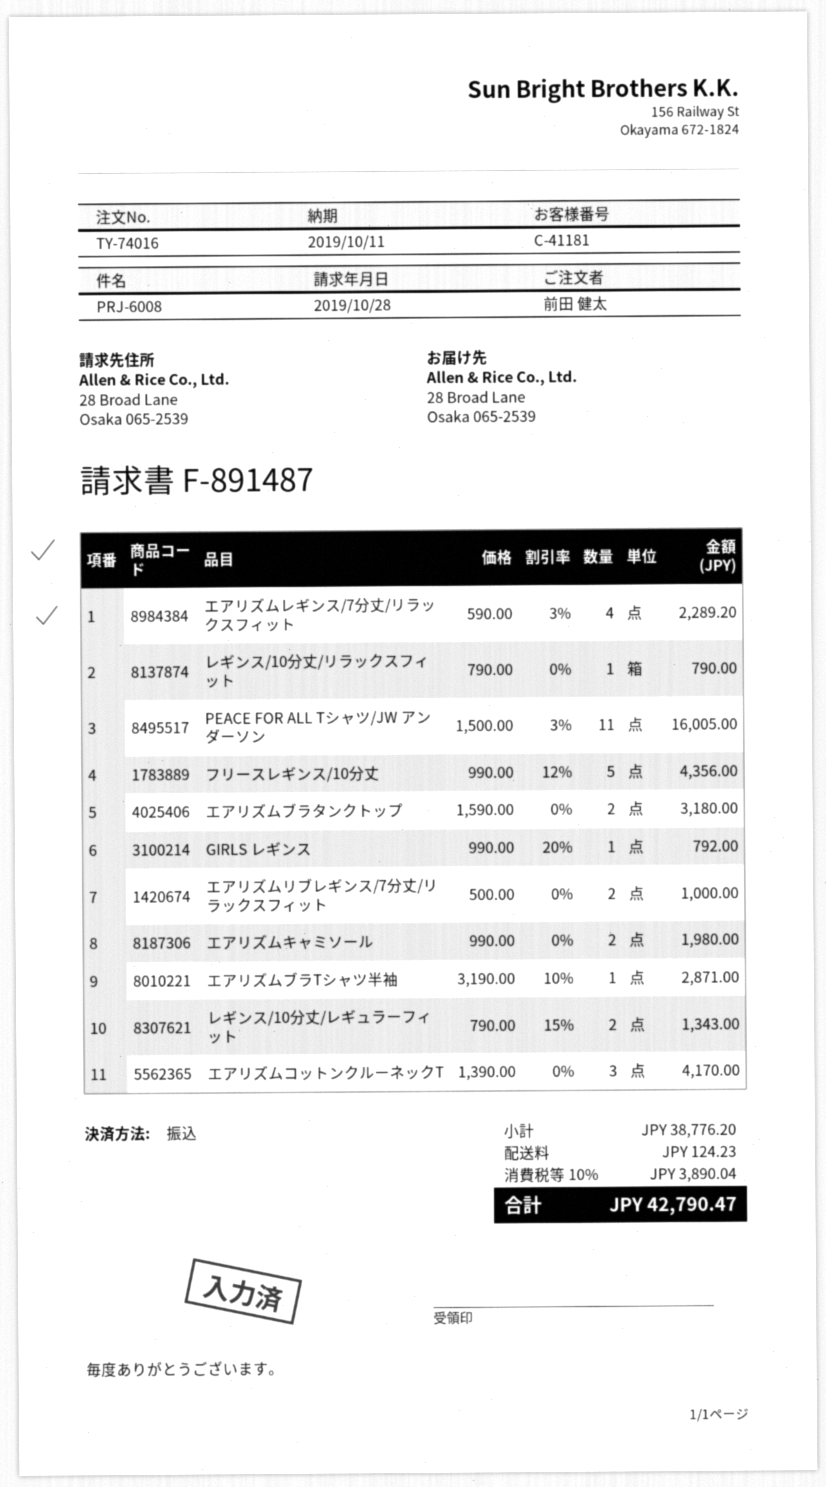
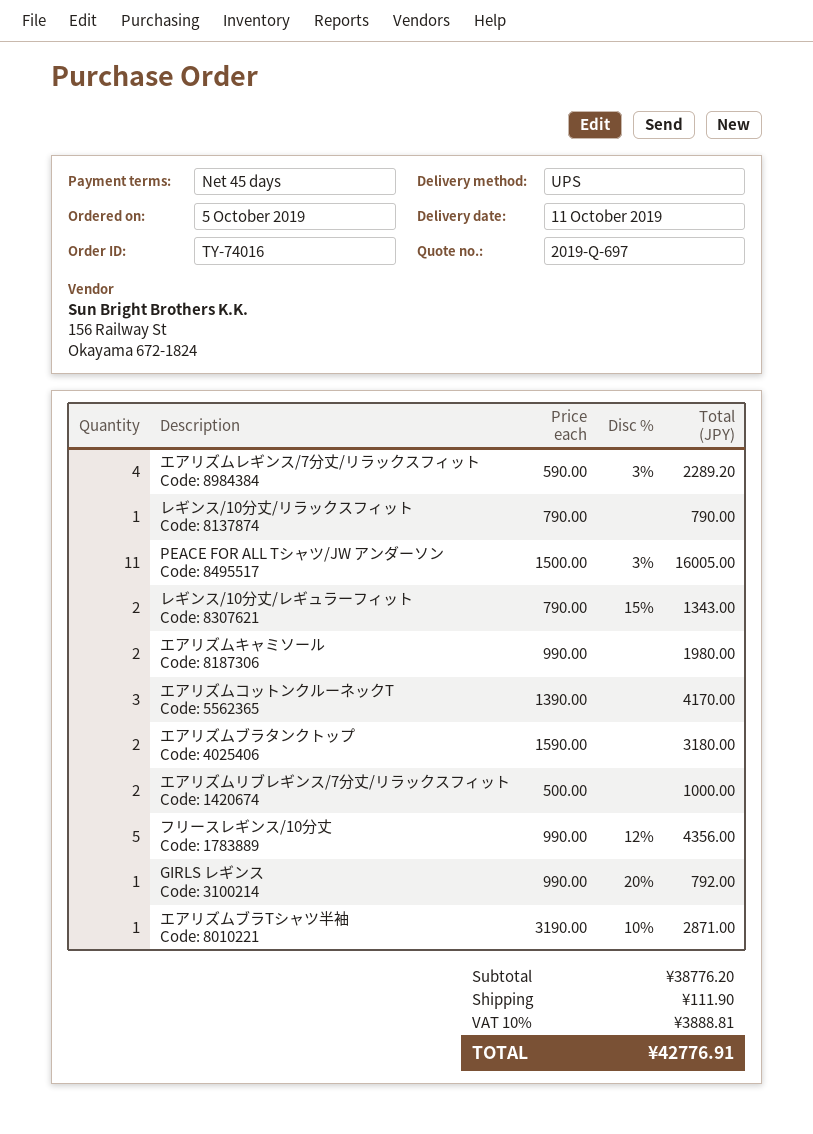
shipping: 124.23 -> 111.90
tax: 10% = 3890.04 -> 10% = 3888.81
total: 42790.47 -> 42776.91

